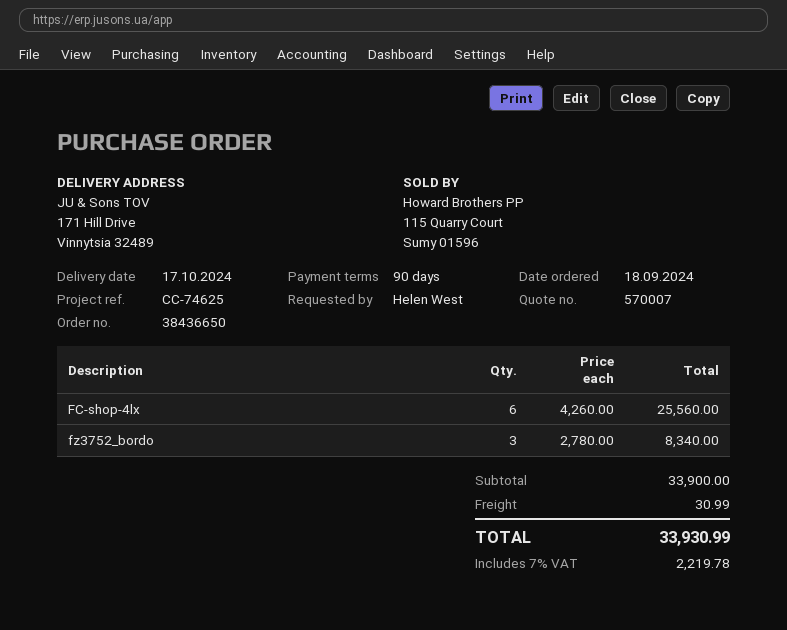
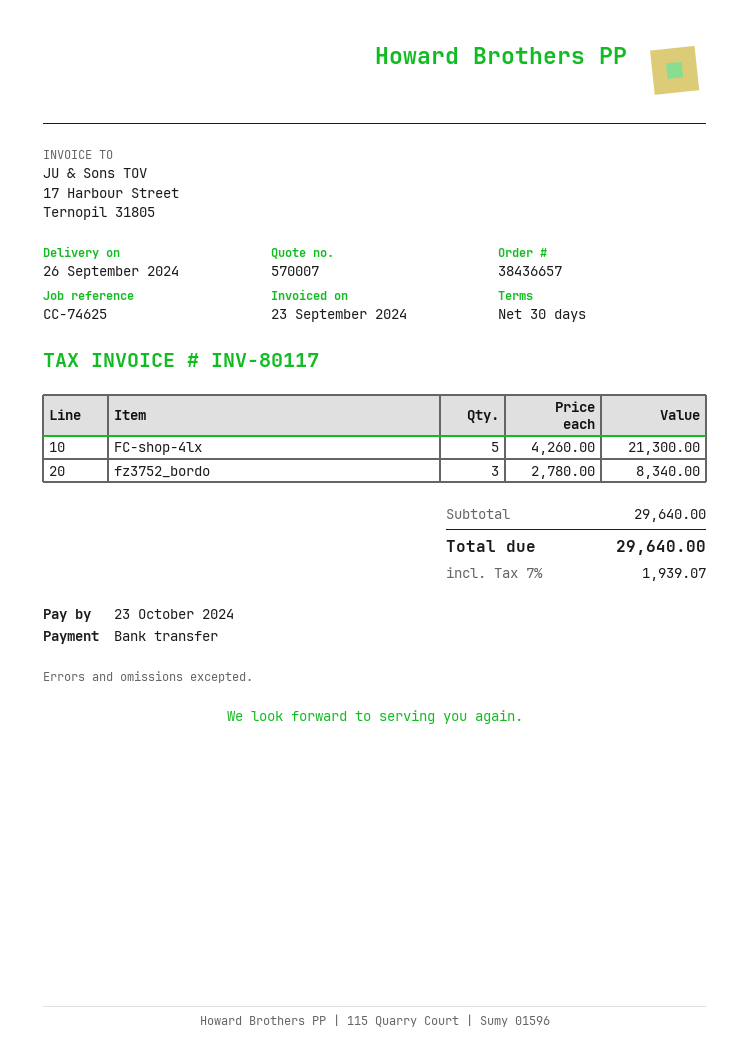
order number: 38436650 -> 38436657
delivery date: 2024-10-17 -> 2024-09-26
payment terms: 90 days -> 30 days
FC-shop-4lx: 6 x 4260.00 = 25560.00 -> 5 x 4260.00 = 21300.00
subtotal: 33900.00 -> 29640.00
shipping: 30.99 -> none
tax: 7% = 2219.78 -> 7% = 1939.07
total: 33930.99 -> 29640.00

